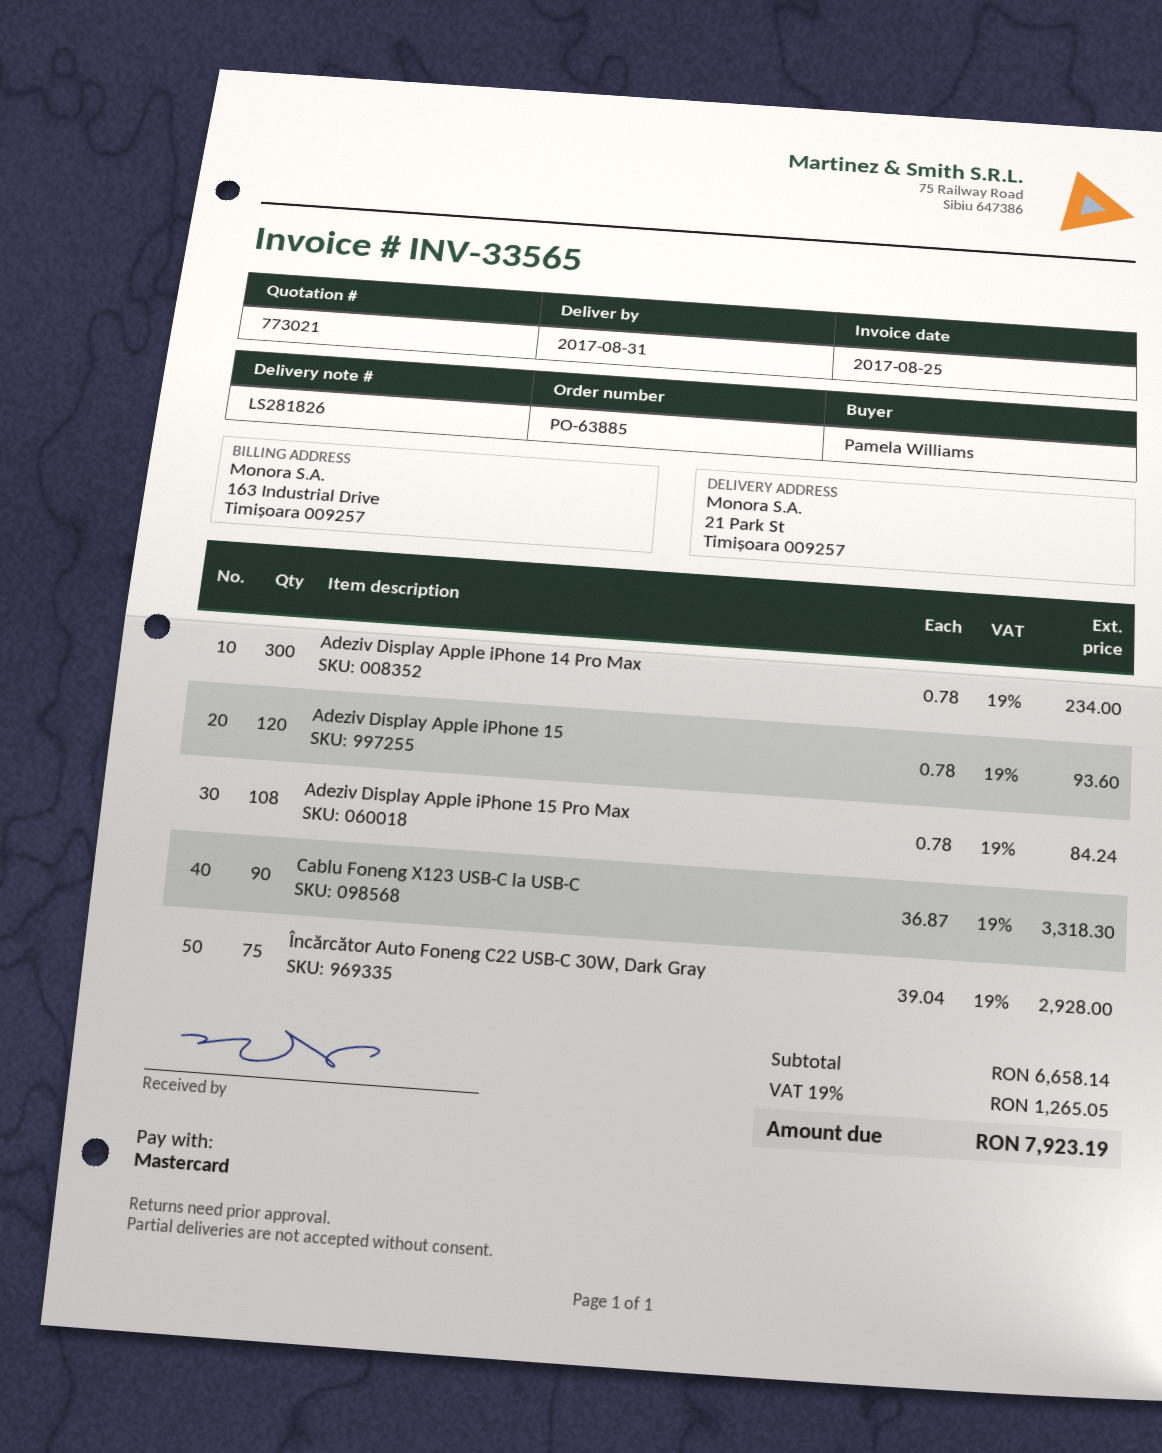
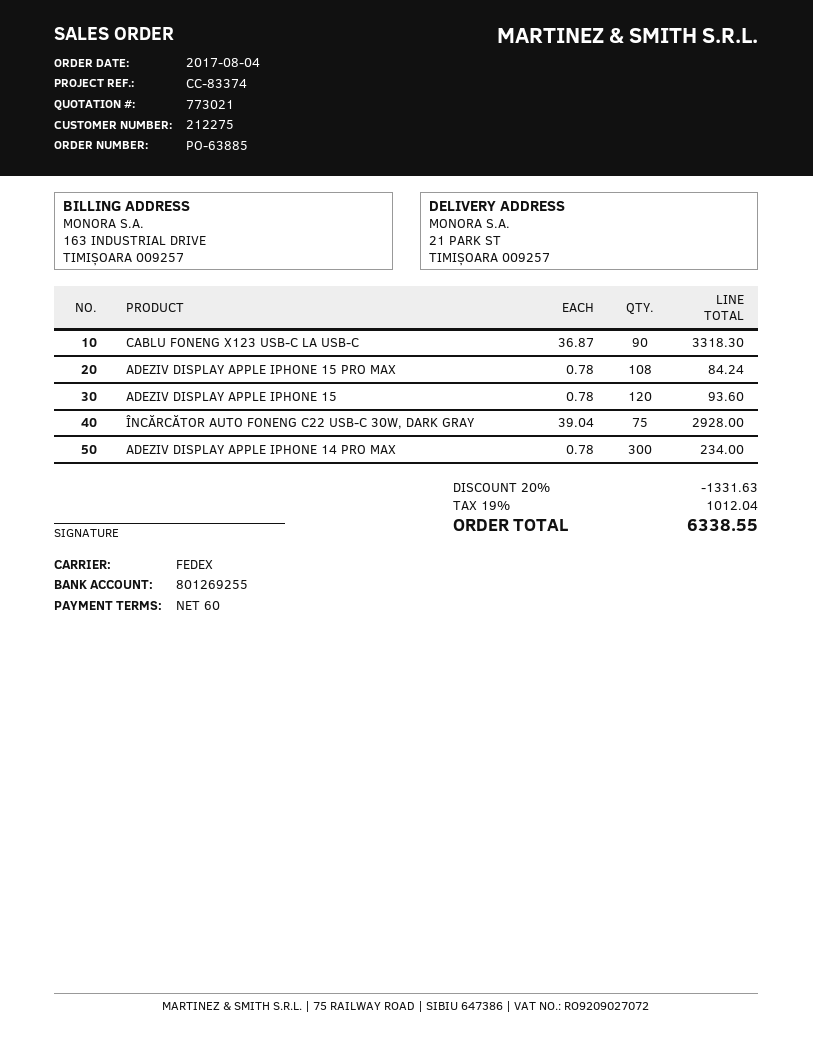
discount: none -> 20% = 1331.63
tax: 19% = 1265.05 -> 19% = 1012.04
total: 7923.19 -> 6338.55

